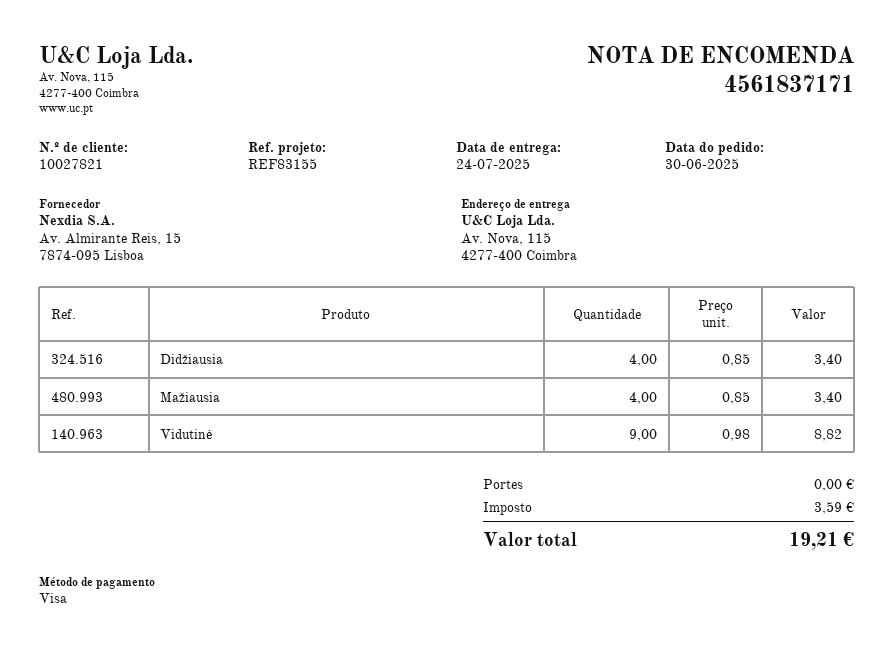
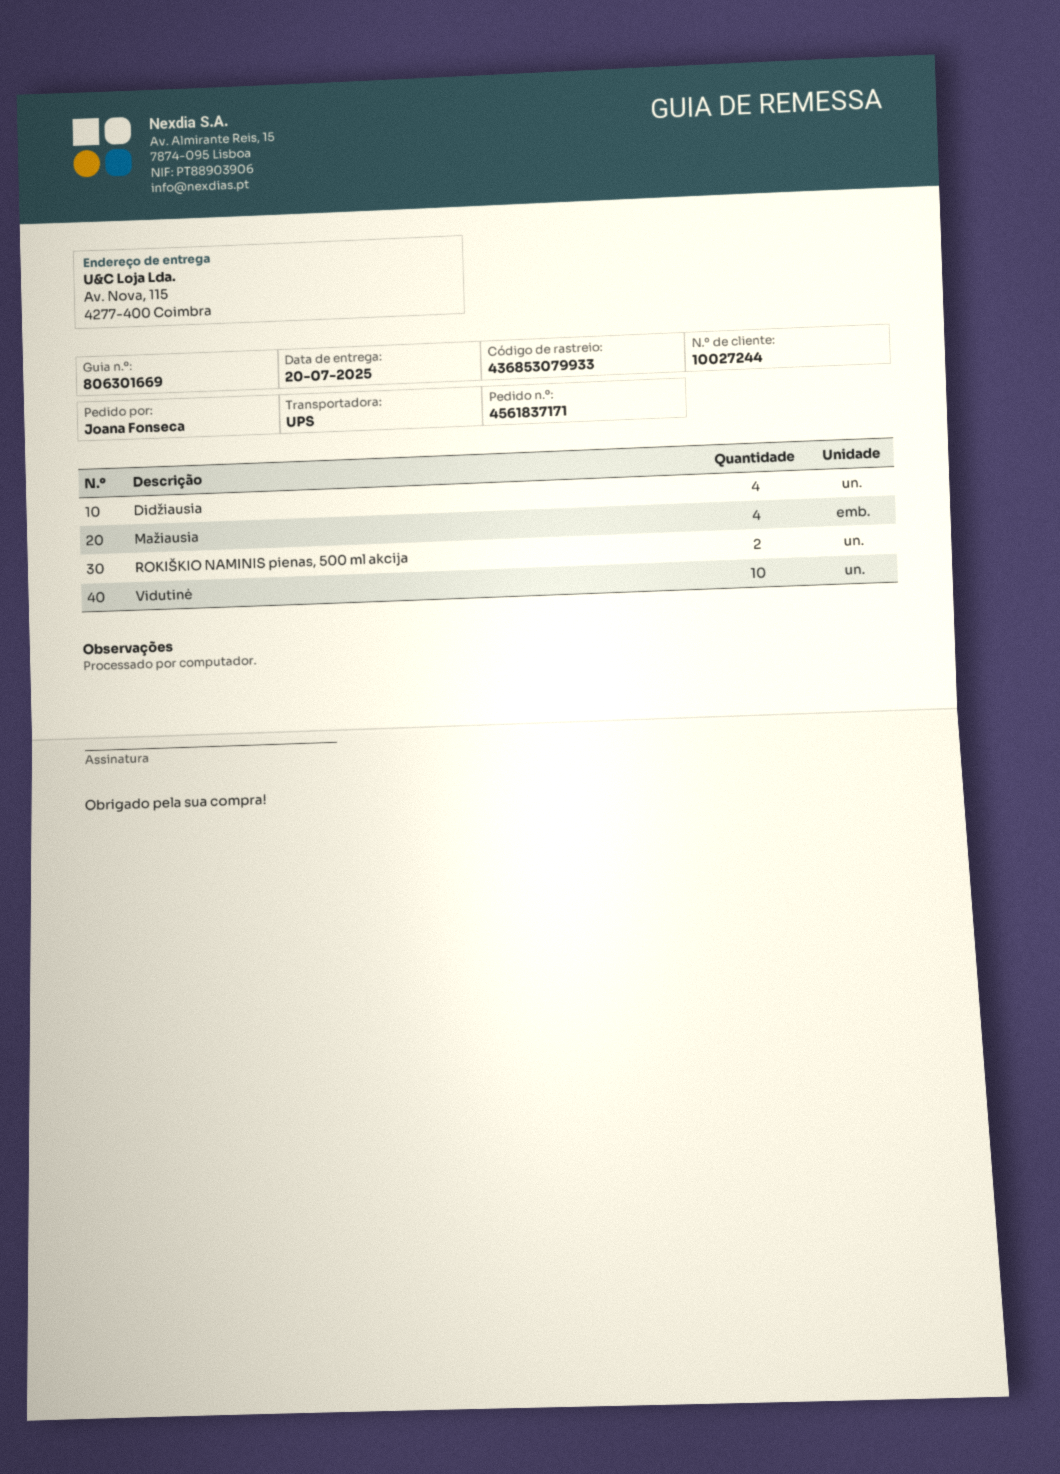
delivery date: 2025-07-24 -> 2025-07-20
customer number: 10027821 -> 10027244
Vidutinė: 9 -> 10
ROKIŠKIO NAMINIS pienas, 500 ml akcija: none -> 2

